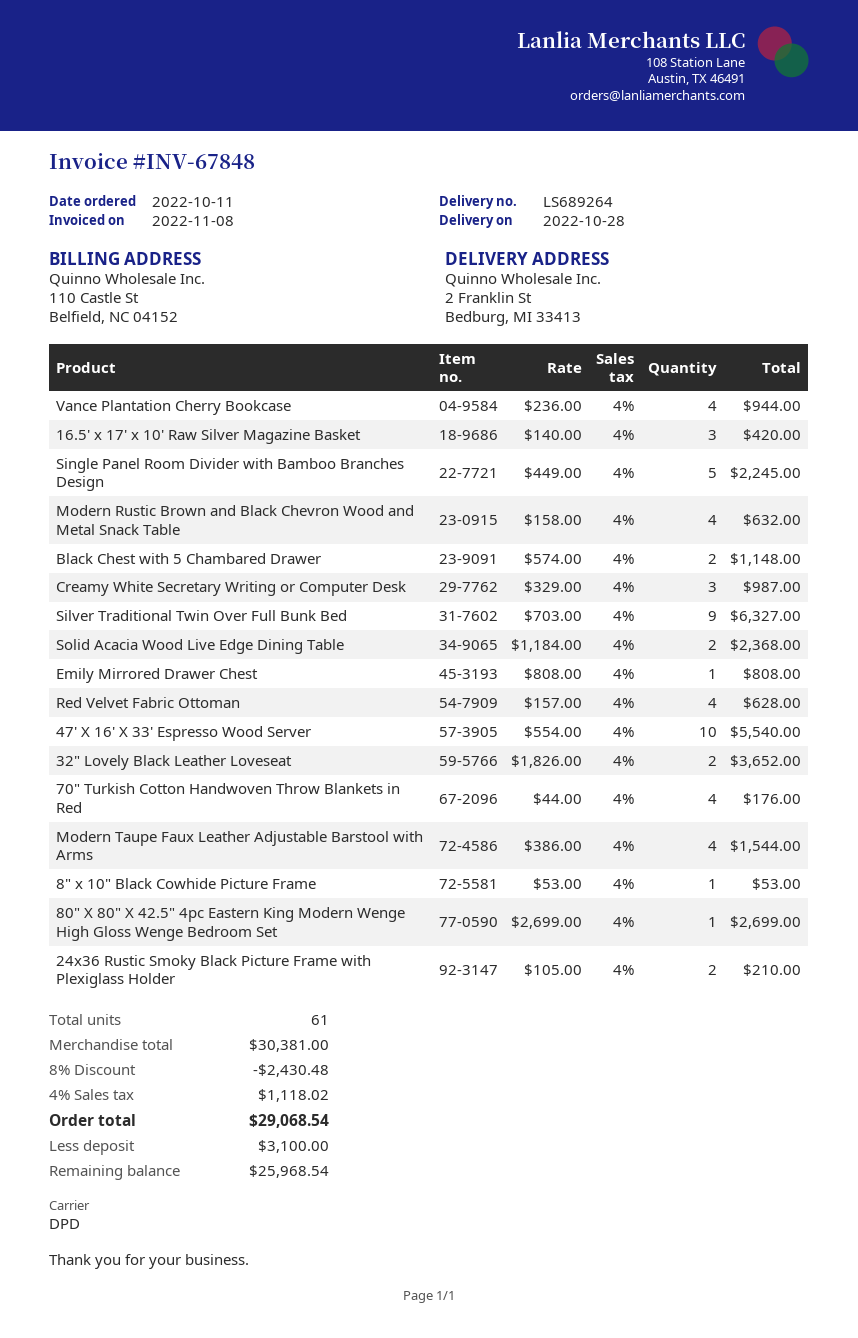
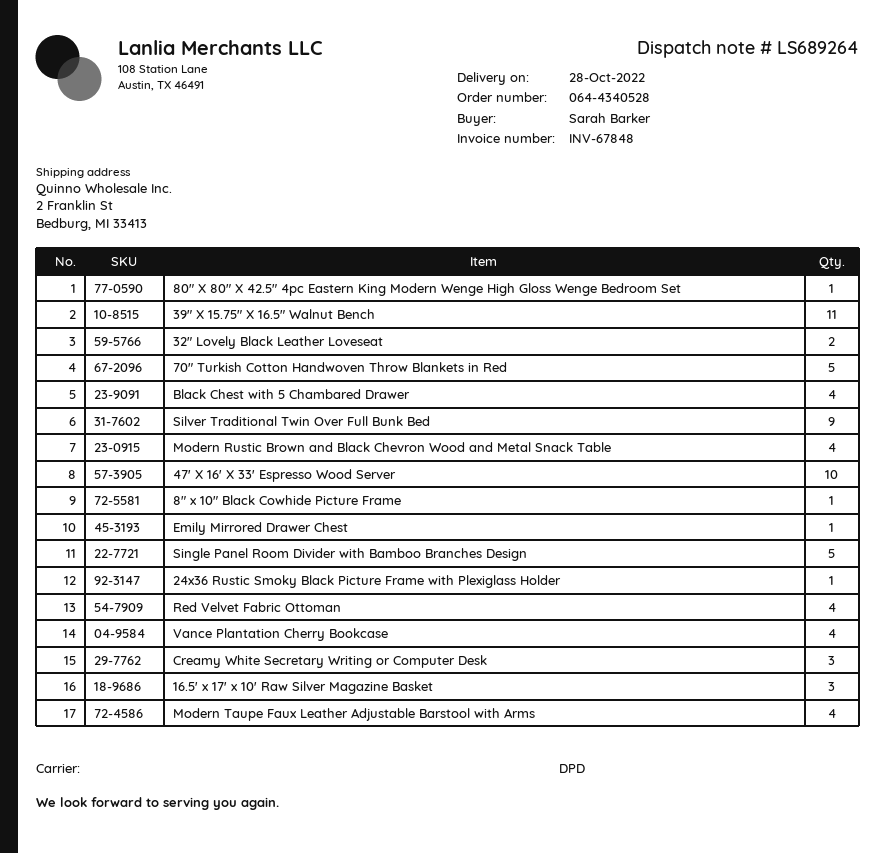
Black Chest with 5 Chambared Drawer: 2 -> 4
Solid Acacia Wood Live Edge Dining Table: 2 -> none
70" Turkish Cotton Handwoven Throw Blankets in Red: 4 -> 5
24x36 Rustic Smoky Black Picture Frame with Plexiglass Holder: 2 -> 1
39" X 15.75" X 16.5" Walnut Bench: none -> 11

